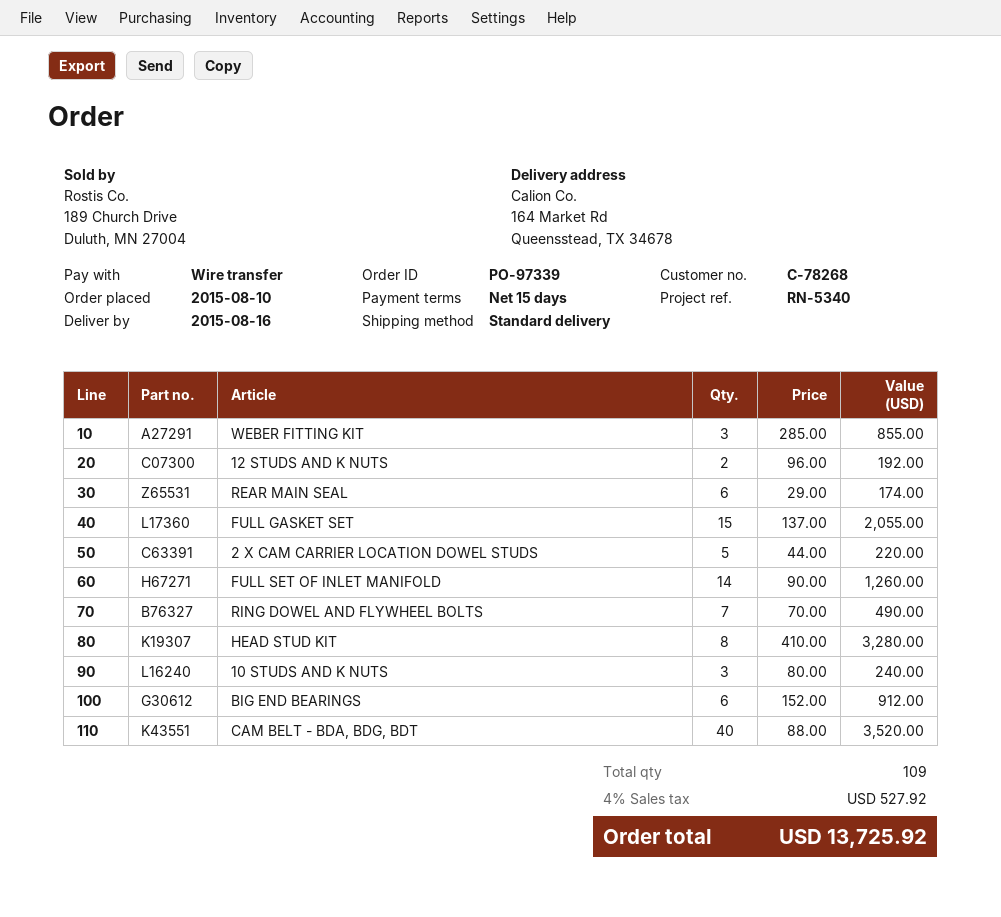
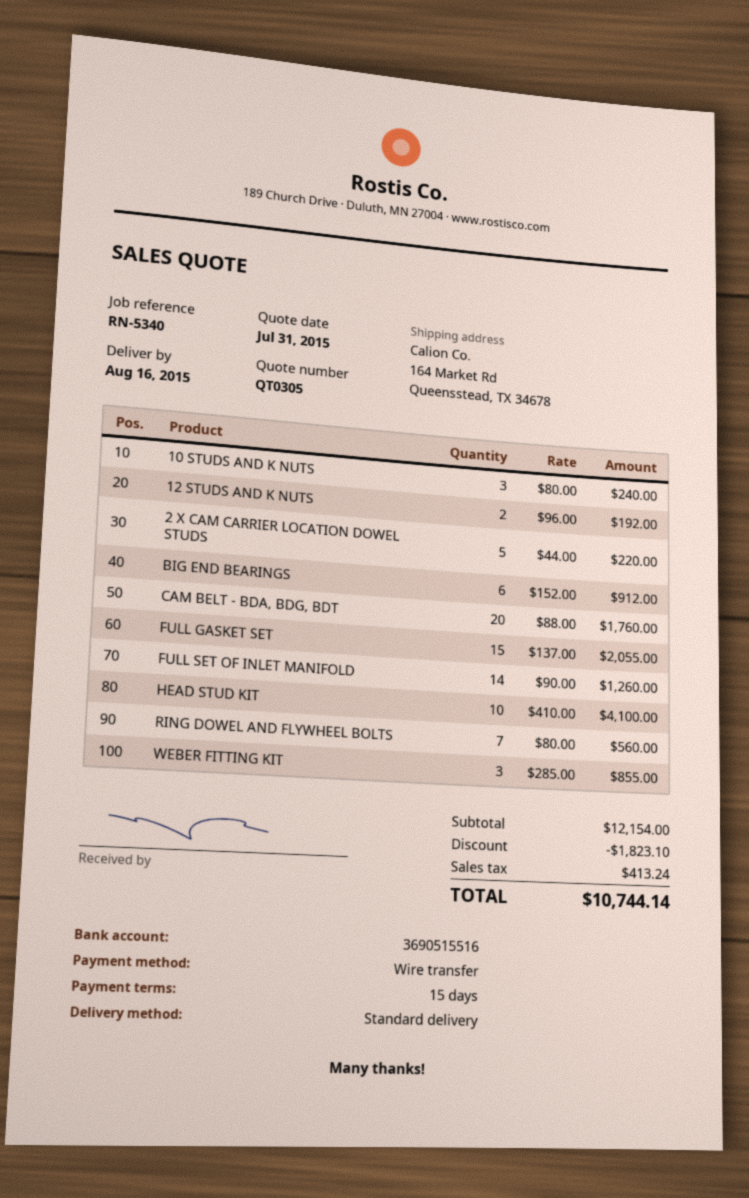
REAR MAIN SEAL: 6 x 29.00 = 174.00 -> none
RING DOWEL AND FLYWHEEL BOLTS: 7 x 70.00 = 490.00 -> 7 x 80.00 = 560.00
HEAD STUD KIT: 8 x 410.00 = 3280.00 -> 10 x 410.00 = 4100.00
CAM BELT - BDA, BDG, BDT: 40 x 88.00 = 3520.00 -> 20 x 88.00 = 1760.00
discount: none -> 1823.10
tax: 527.92 -> 413.24
total: 13725.92 -> 10744.14

